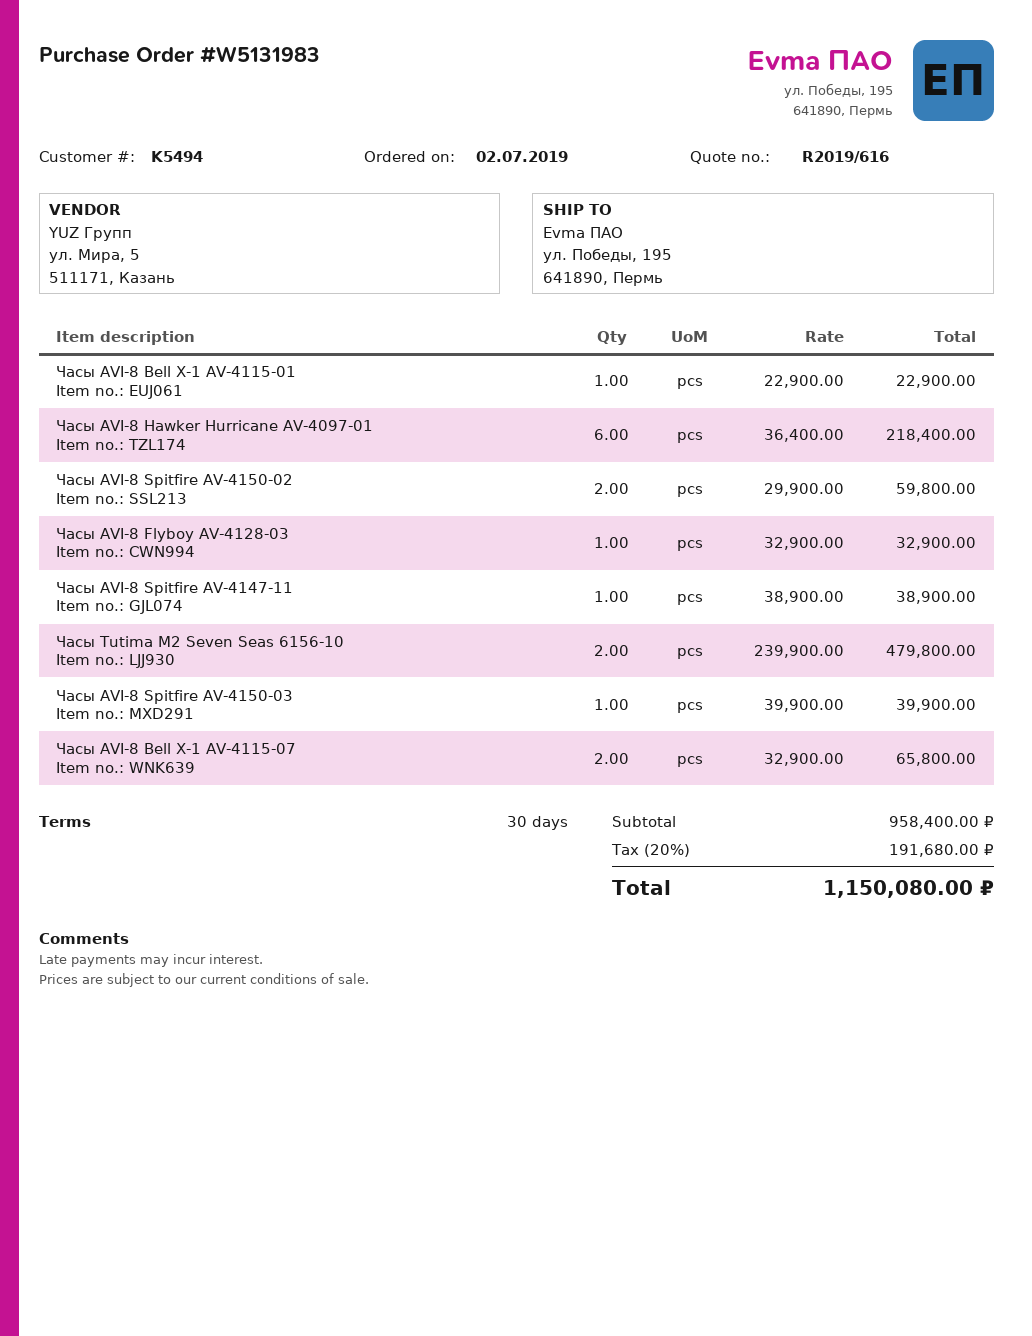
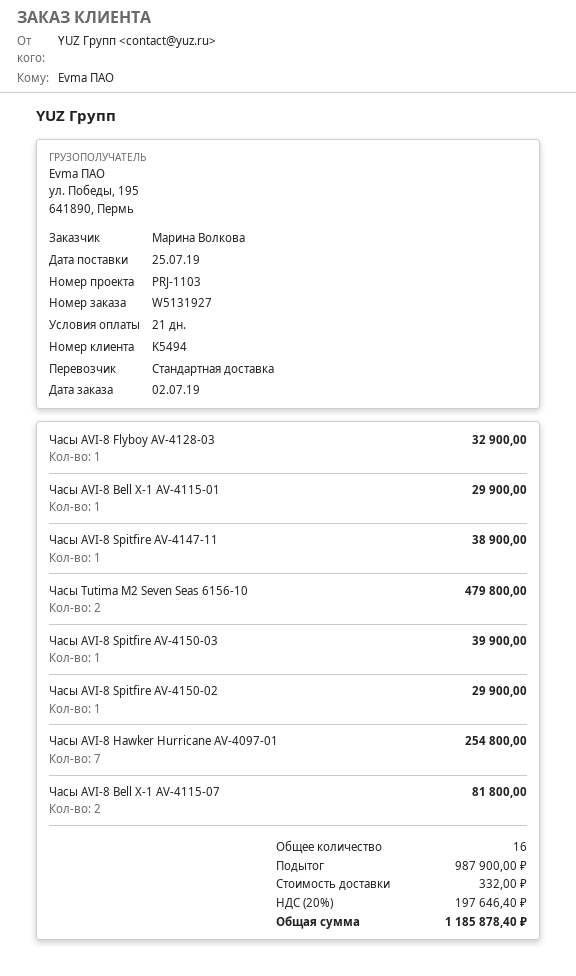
order number: W5131983 -> W5131927
payment terms: 30 days -> 21 days
Часы AVI-8 Bell X-1 AV-4115-01: 1 for 22900.00 -> 1 for 29900.00
Часы AVI-8 Hawker Hurricane AV-4097-01: 6 for 218400.00 -> 7 for 254800.00
Часы AVI-8 Spitfire AV-4150-02: 2 for 59800.00 -> 1 for 29900.00
Часы AVI-8 Bell X-1 AV-4115-07: 2 for 65800.00 -> 2 for 81800.00
subtotal: 958400.00 -> 987900.00
shipping: none -> 332.00
tax: 20% = 191680.00 -> 20% = 197646.40
total: 1150080.00 -> 1185878.40

